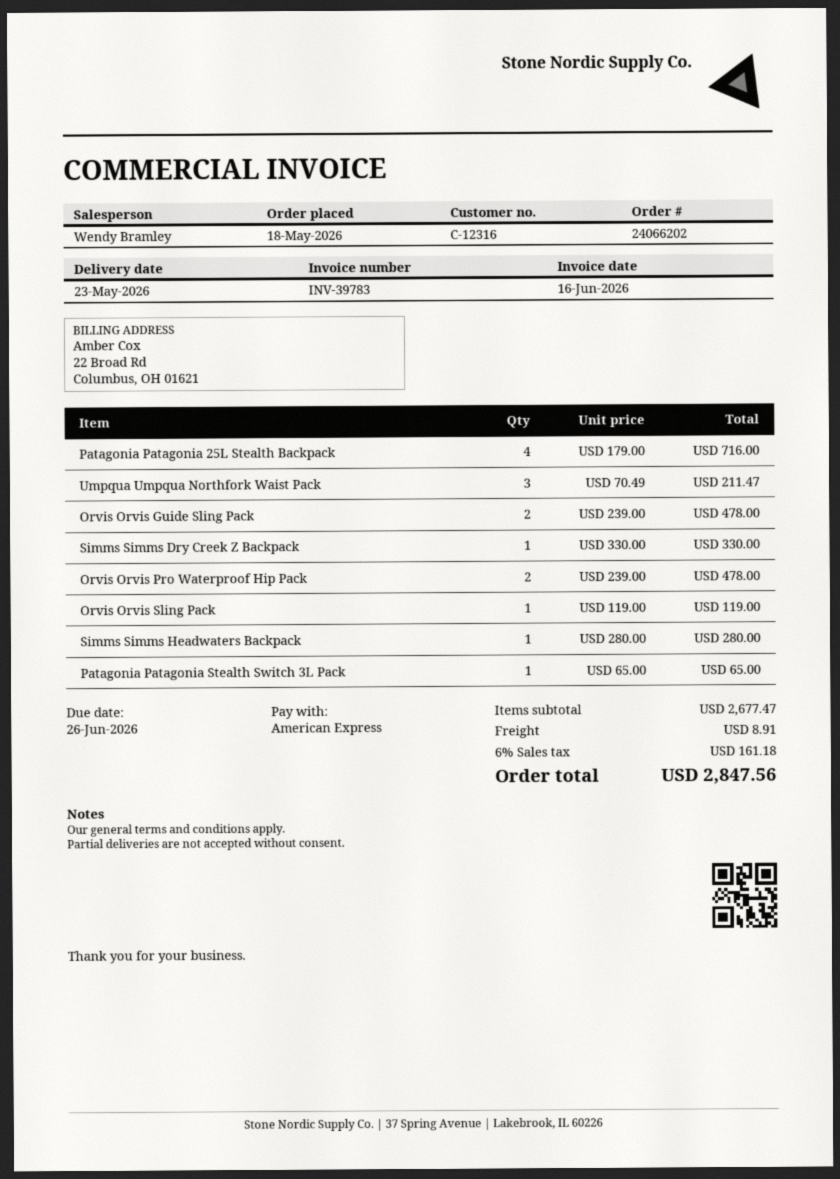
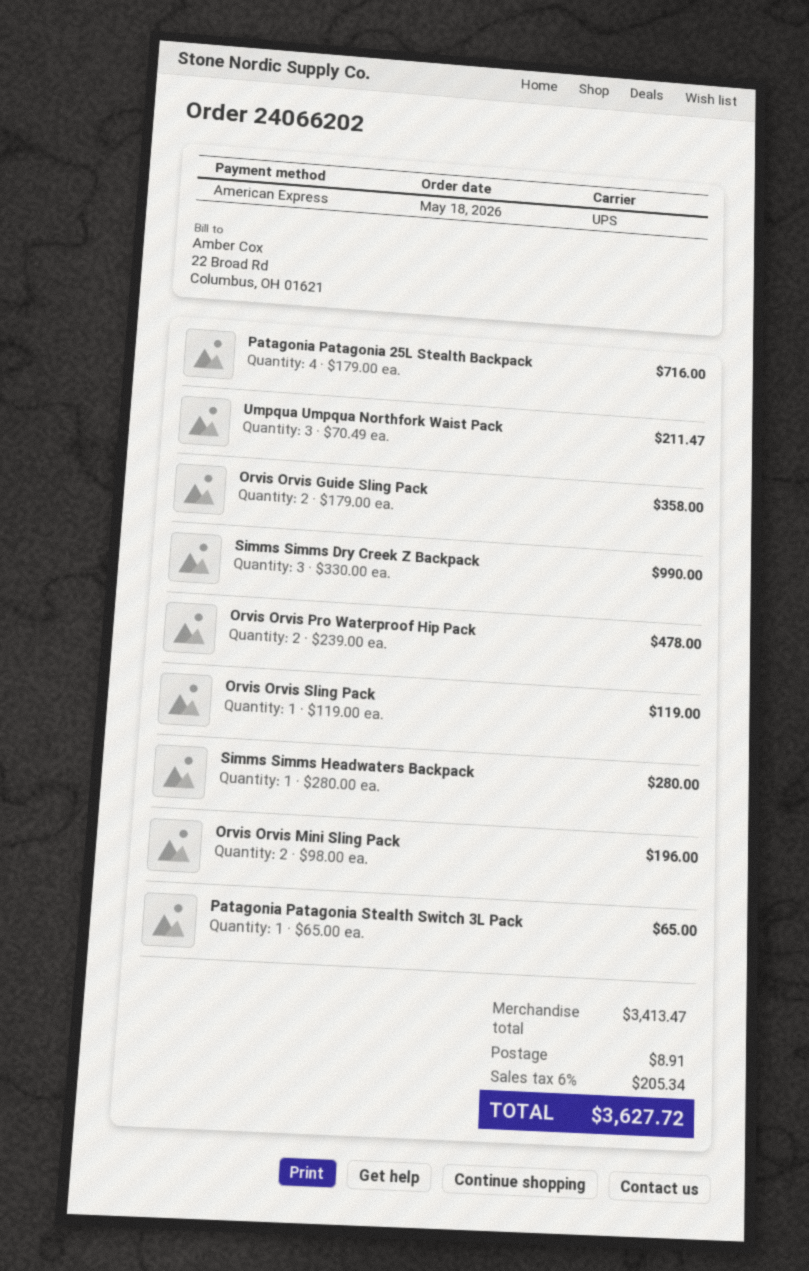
Orvis Orvis Guide Sling Pack: 2 x 239.00 = 478.00 -> 2 x 179.00 = 358.00
Simms Simms Dry Creek Z Backpack: 1 x 330.00 = 330.00 -> 3 x 330.00 = 990.00
Orvis Orvis Mini Sling Pack: none -> 2 x 98.00 = 196.00
subtotal: 2677.47 -> 3413.47
tax: 6% = 161.18 -> 6% = 205.34
total: 2847.56 -> 3627.72

